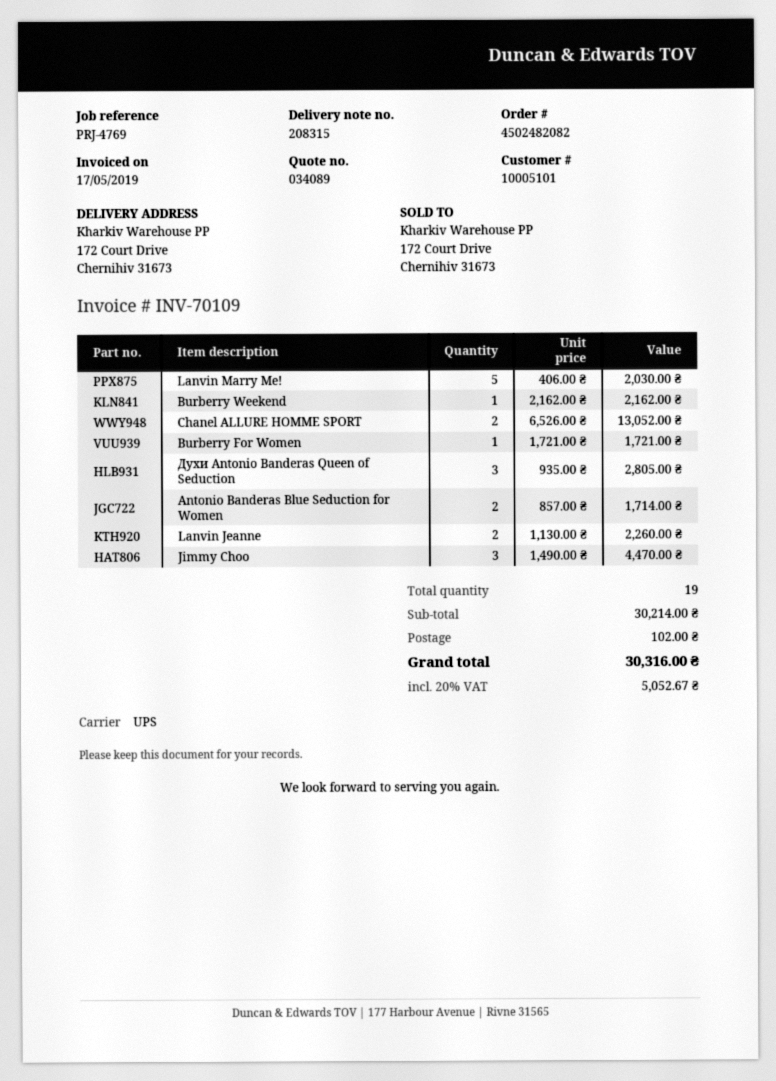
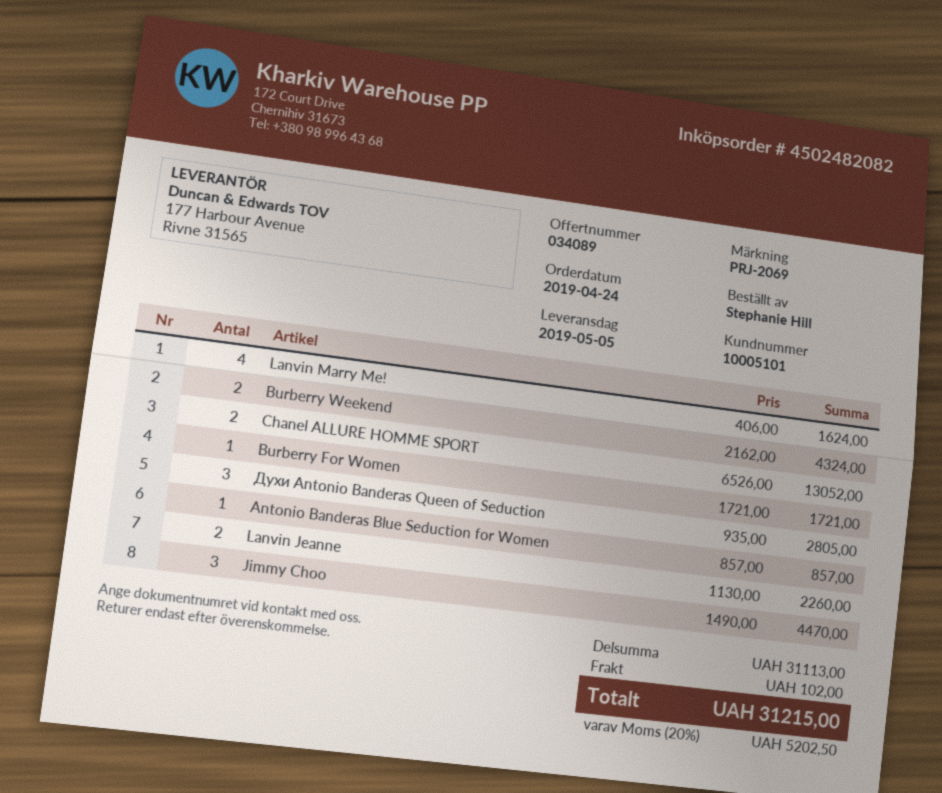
reference: PRJ-4769 -> PRJ-2069
Lanvin Marry Me!: 5 x 406.00 = 2030.00 -> 4 x 406.00 = 1624.00
Burberry Weekend: 1 x 2162.00 = 2162.00 -> 2 x 2162.00 = 4324.00
Antonio Banderas Blue Seduction for Women: 2 x 857.00 = 1714.00 -> 1 x 857.00 = 857.00
subtotal: 30214.00 -> 31113.00
tax: 20% = 5052.67 -> 20% = 5202.50
total: 30316.00 -> 31215.00

